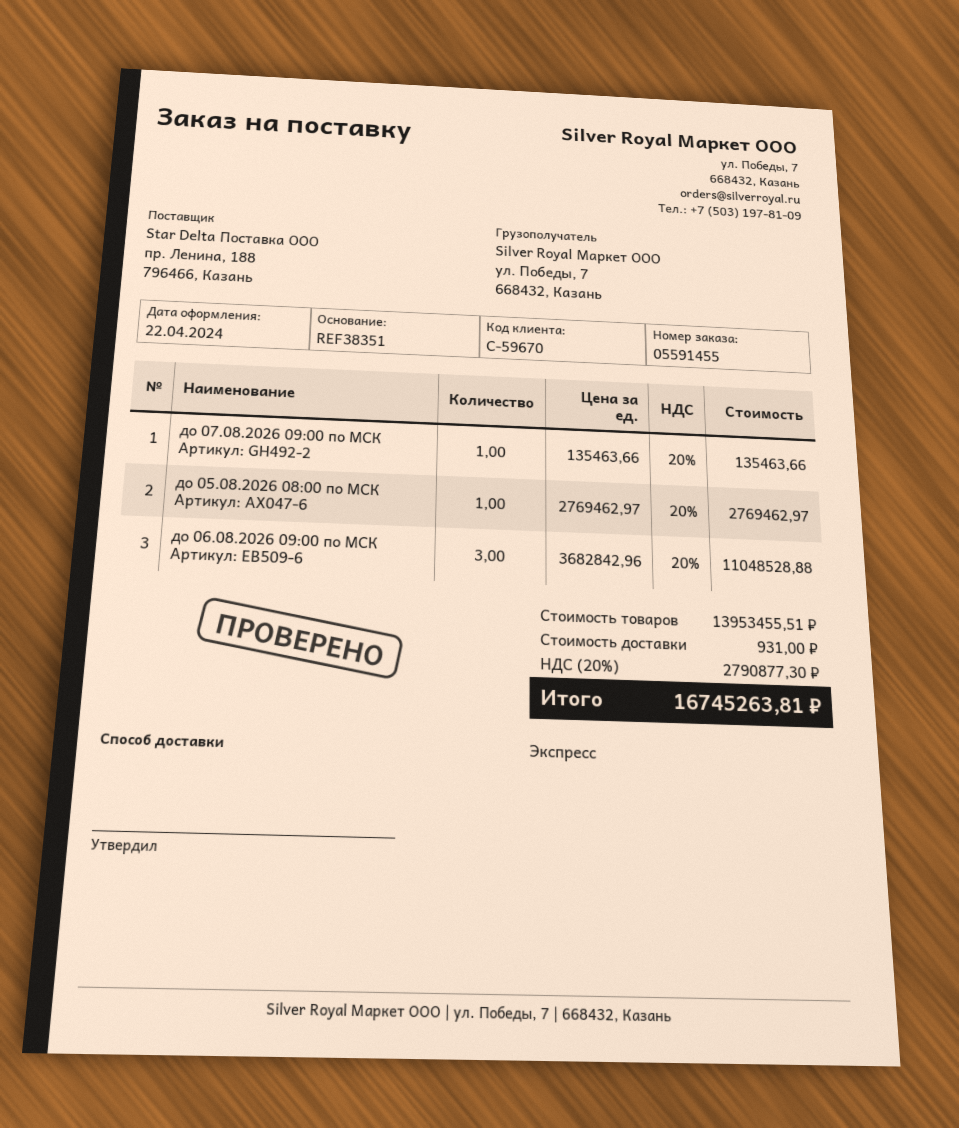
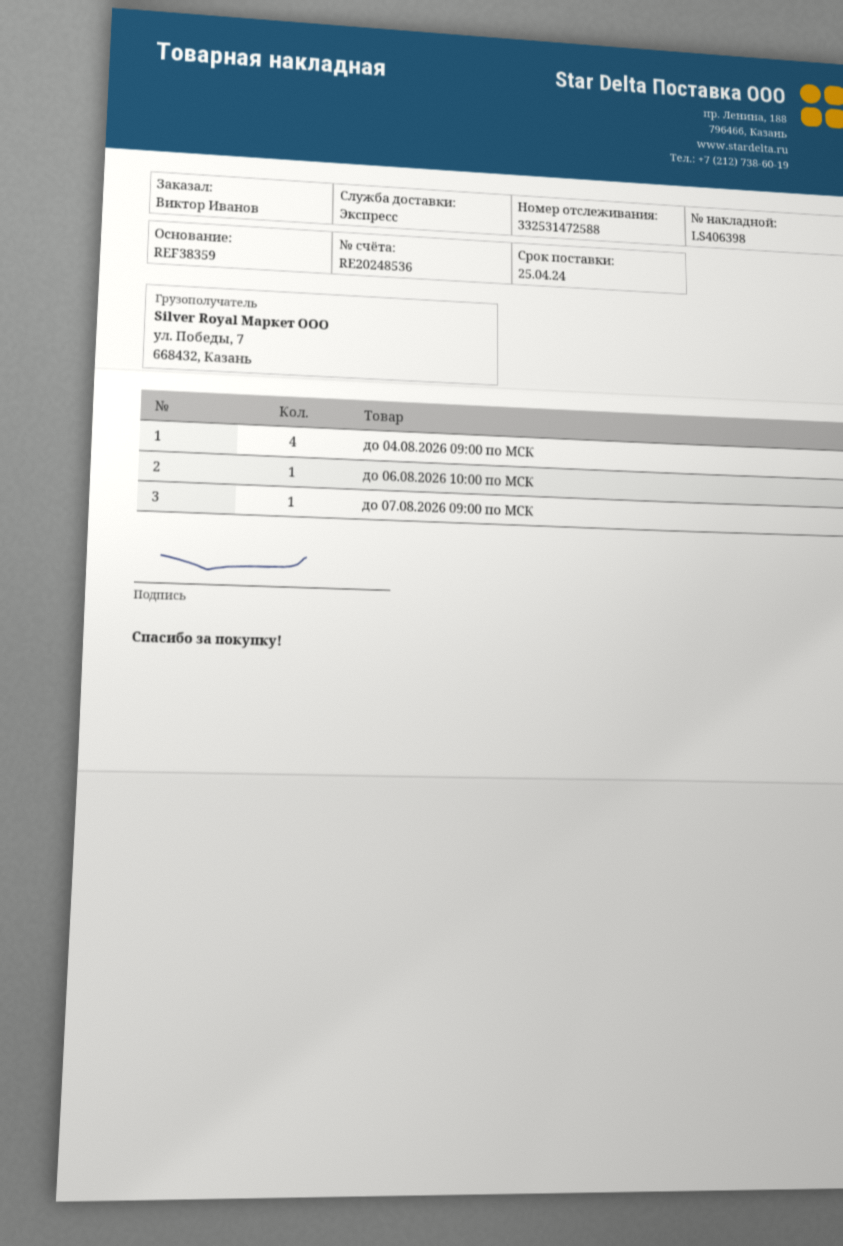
reference: REF38351 -> REF38359
до 05.08.2026 08:00 по МСК: 1 -> none
до 06.08.2026 09:00 по МСК: 3 -> none
до 04.08.2026 09:00 по МСК: none -> 4
до 06.08.2026 10:00 по МСК: none -> 1

